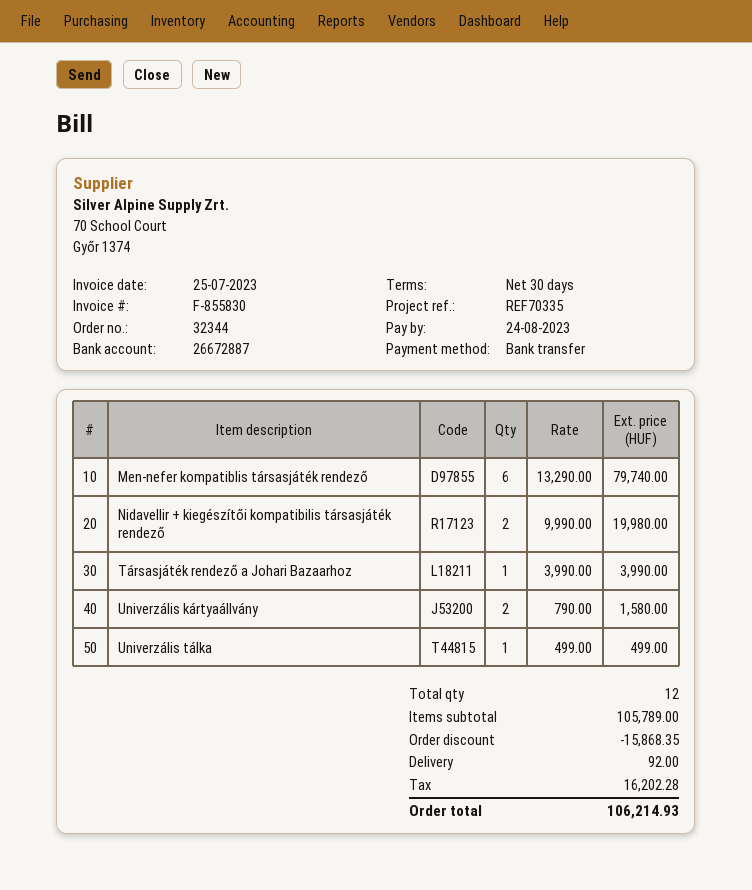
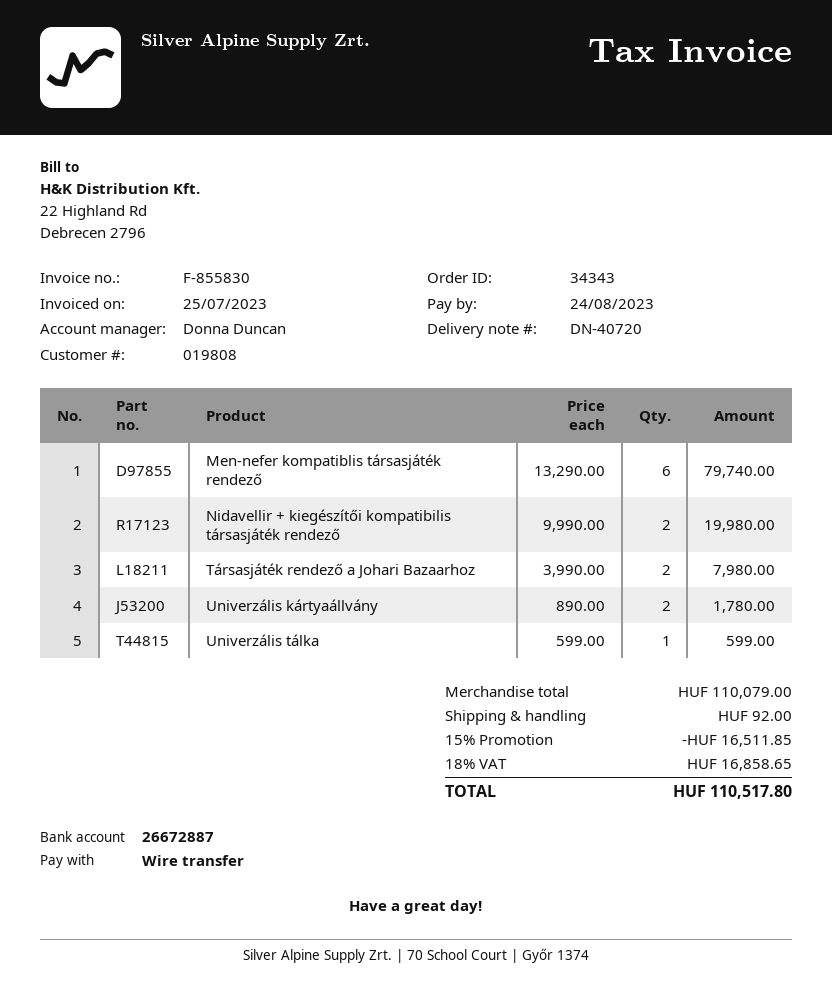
order number: 32344 -> 34343
Társasjáték rendező a Johari Bazaarhoz: 1 x 3990.00 = 3990.00 -> 2 x 3990.00 = 7980.00
Univerzális kártyaállvány: 2 x 790.00 = 1580.00 -> 2 x 890.00 = 1780.00
Univerzális tálka: 1 x 499.00 = 499.00 -> 1 x 599.00 = 599.00
subtotal: 105789.00 -> 110079.00
discount: 15868.35 -> 16511.85
tax: 16202.28 -> 16858.65
total: 106214.93 -> 110517.80

